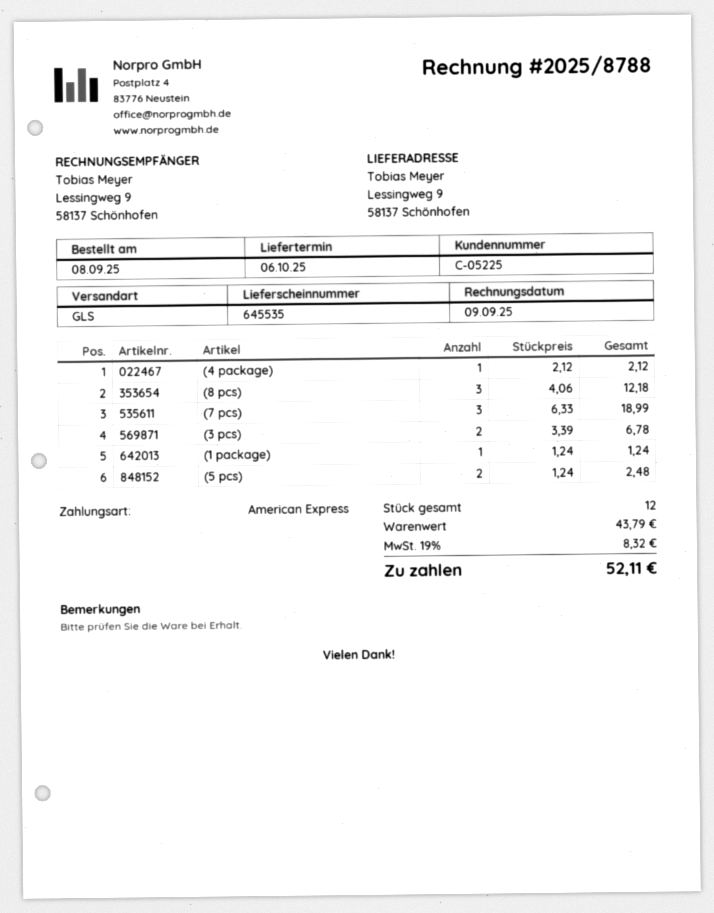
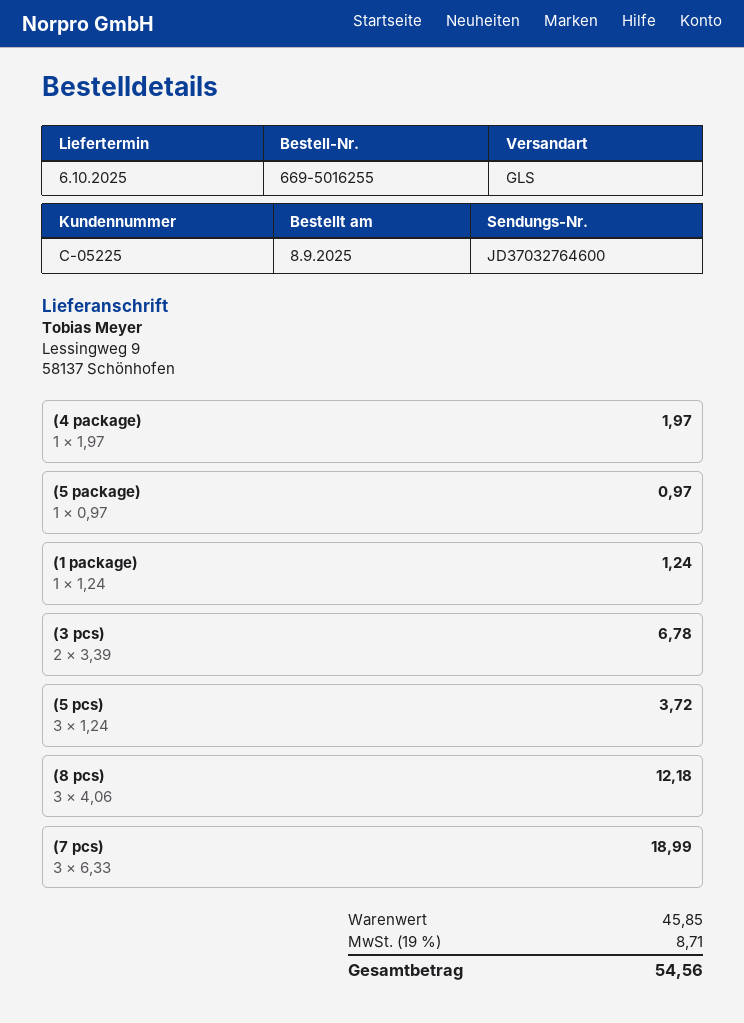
(4 package): 1 x 2.12 = 2.12 -> 1 x 1.97 = 1.97
(5 pcs): 2 x 1.24 = 2.48 -> 3 x 1.24 = 3.72
(5 package): none -> 1 x 0.97 = 0.97
subtotal: 43.79 -> 45.85
tax: 19% = 8.32 -> 19% = 8.71
total: 52.11 -> 54.56

